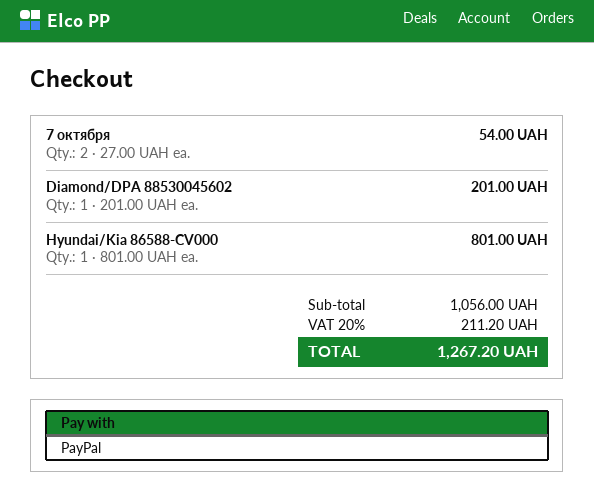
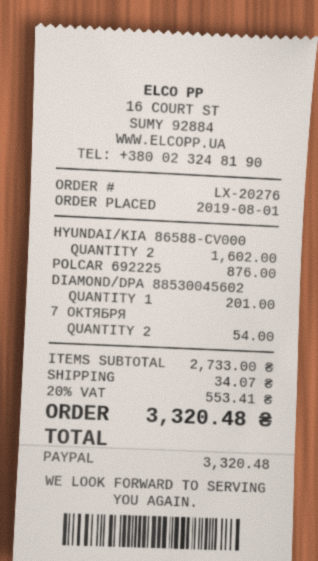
Hyundai/Kia 86588-CV000: 1 for 801.00 -> 2 for 1602.00
POLCAR 692225: none -> 1 for 876.00
subtotal: 1056.00 -> 2733.00
shipping: none -> 34.07
tax: 20% = 211.20 -> 20% = 553.41
total: 1267.20 -> 3320.48

